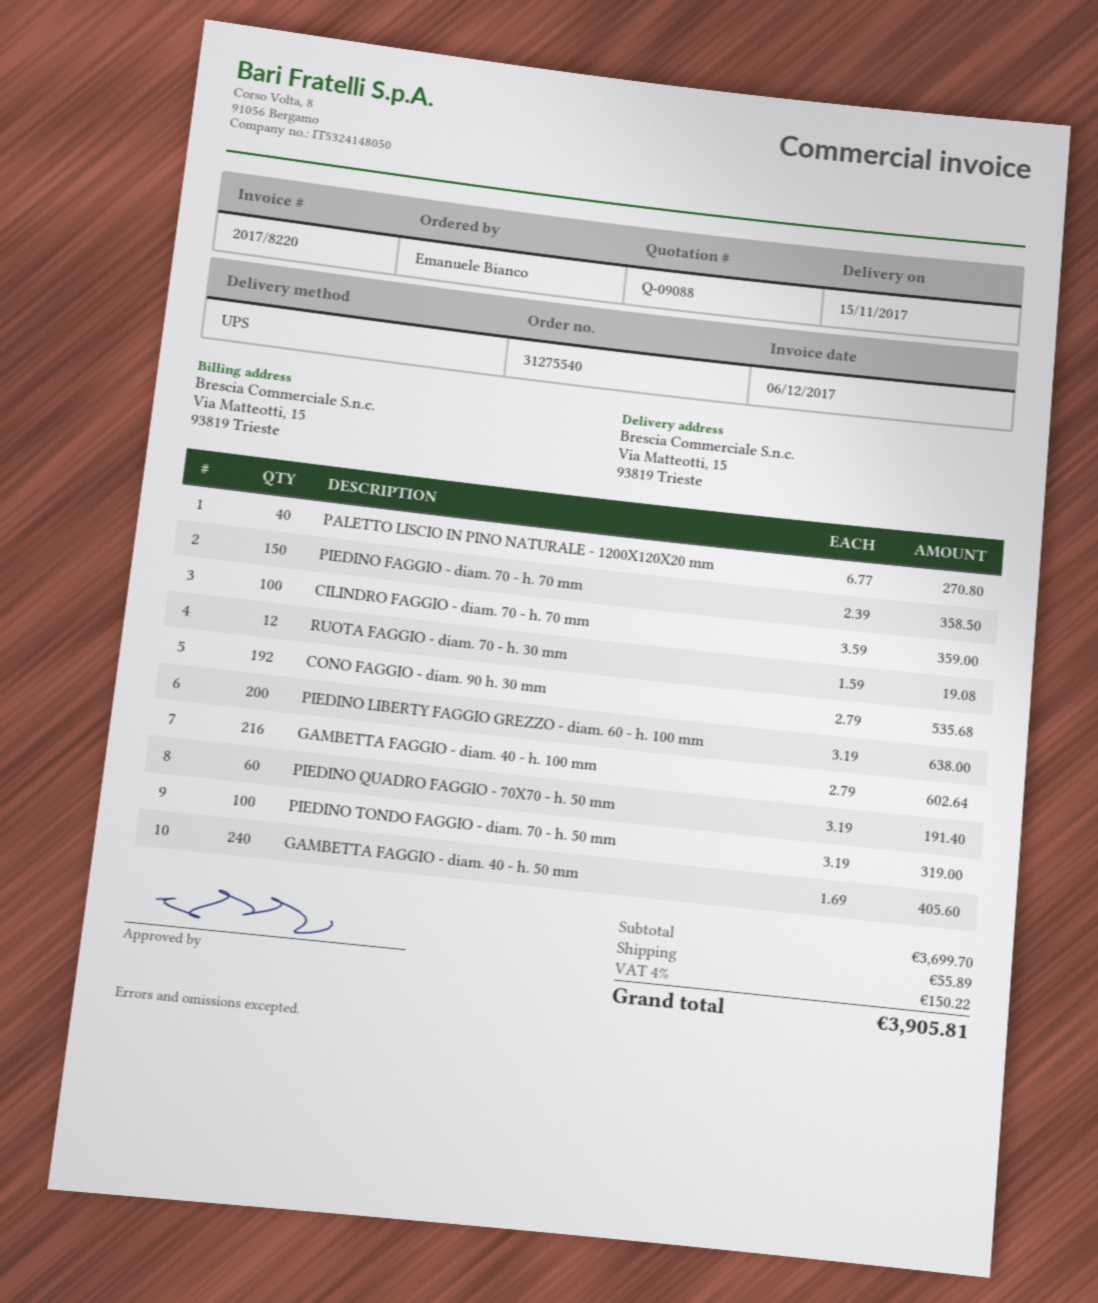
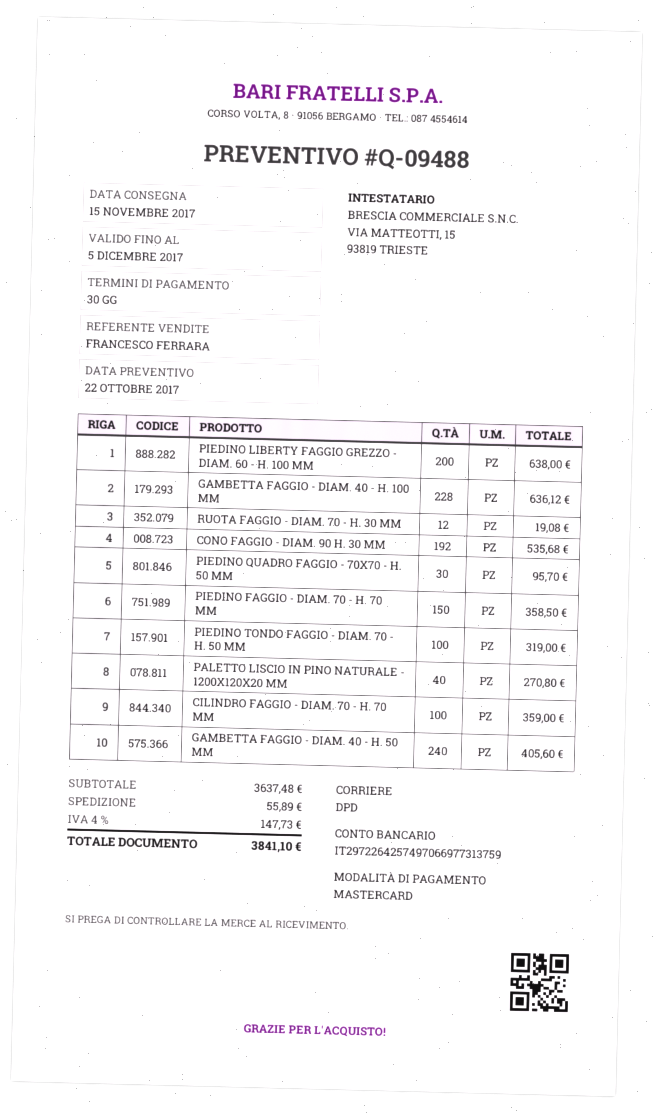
quote number: Q-09088 -> Q-09488
shipping method: UPS -> DPD
GAMBETTA FAGGIO - diam. 40 - h. 100 mm: 216 for 602.64 -> 228 for 636.12
PIEDINO QUADRO FAGGIO - 70X70 - h. 50 mm: 60 for 191.40 -> 30 for 95.70
subtotal: 3699.70 -> 3637.48
tax: 4% = 150.22 -> 4% = 147.73
total: 3905.81 -> 3841.10

